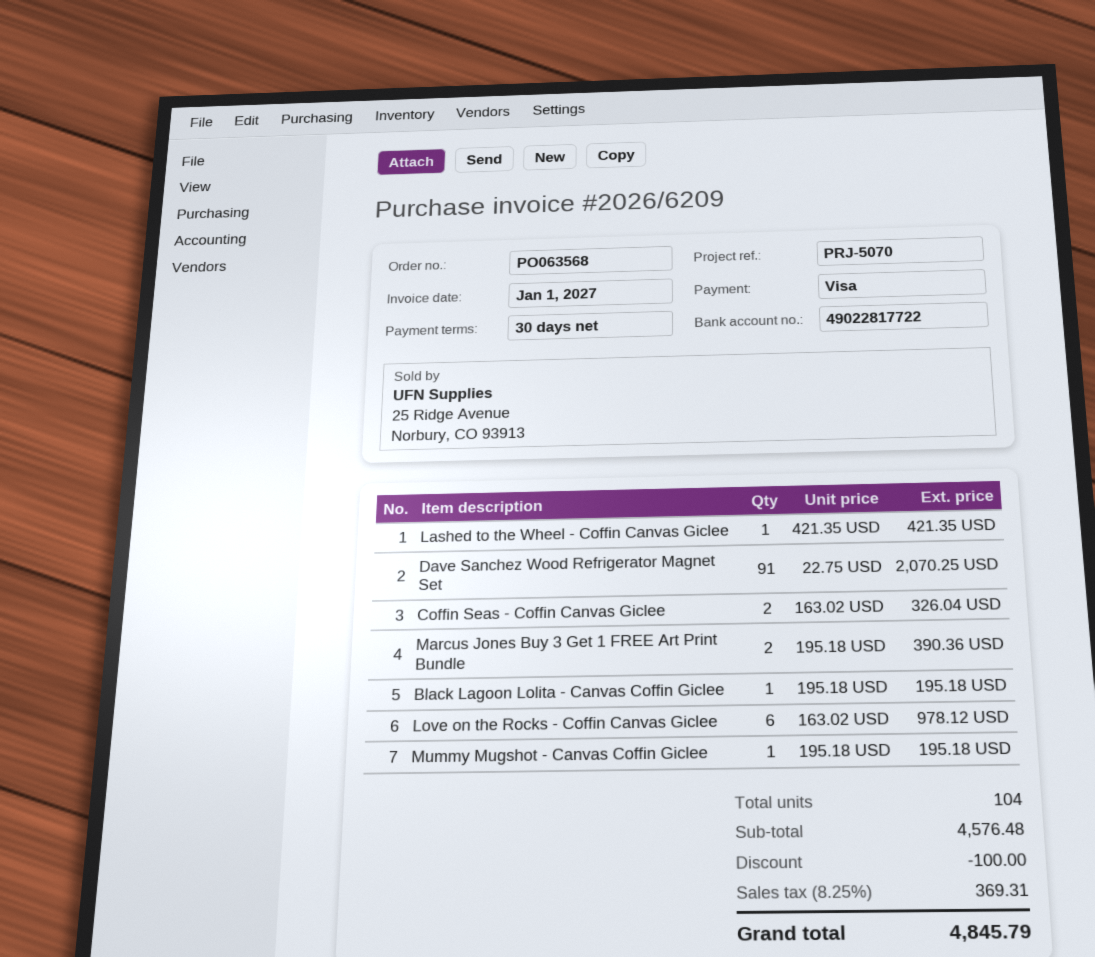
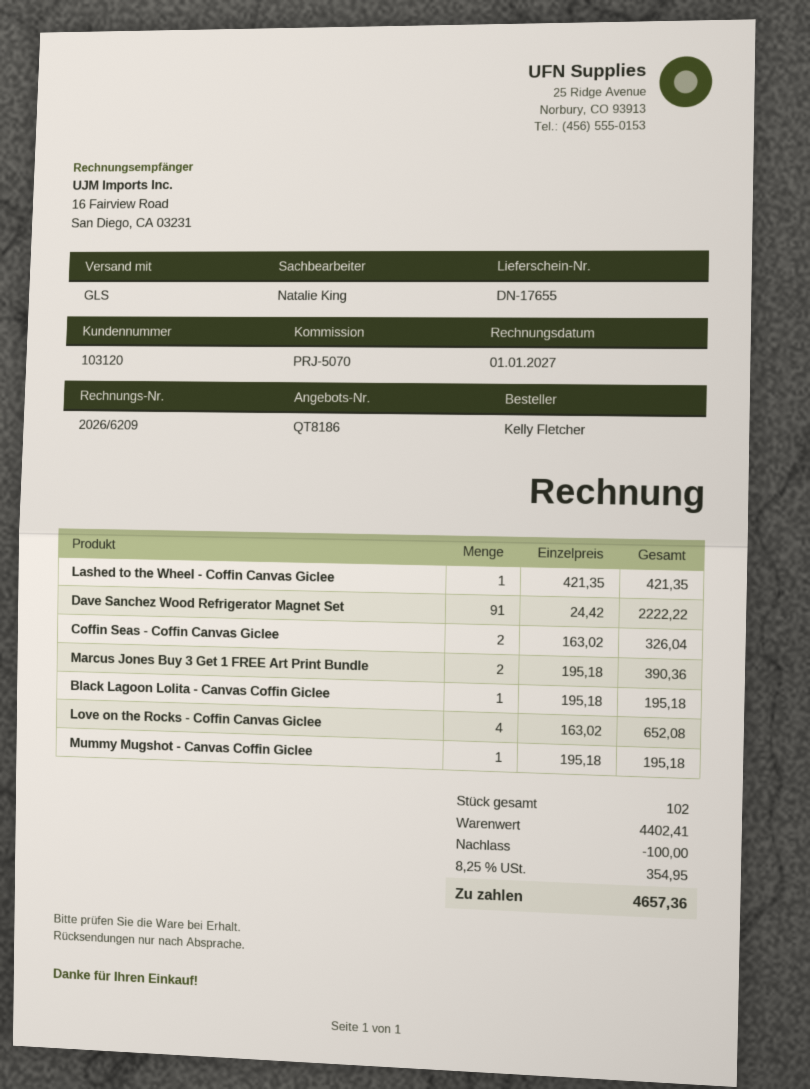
Dave Sanchez Wood Refrigerator Magnet Set: 91 x 22.75 = 2070.25 -> 91 x 24.42 = 2222.22
Love on the Rocks - Coffin Canvas Giclee: 6 x 163.02 = 978.12 -> 4 x 163.02 = 652.08
total quantity: 104 -> 102
subtotal: 4576.48 -> 4402.41
tax: 8.25% = 369.31 -> 8.25% = 354.95
total: 4845.79 -> 4657.36

